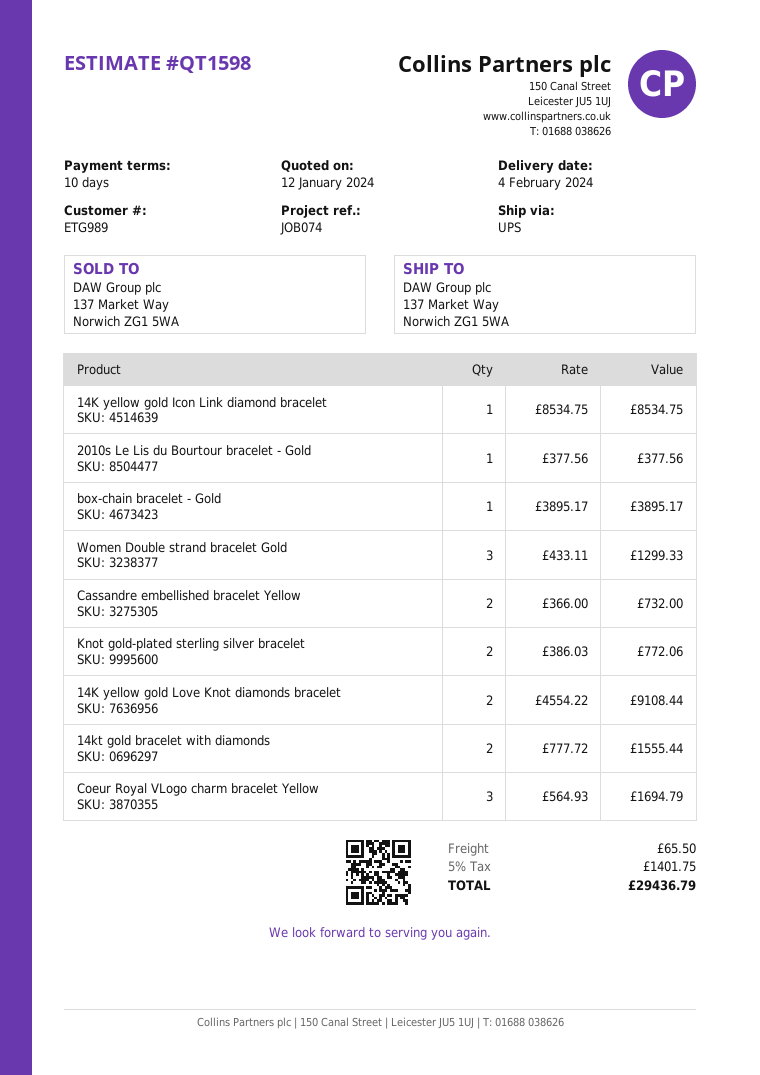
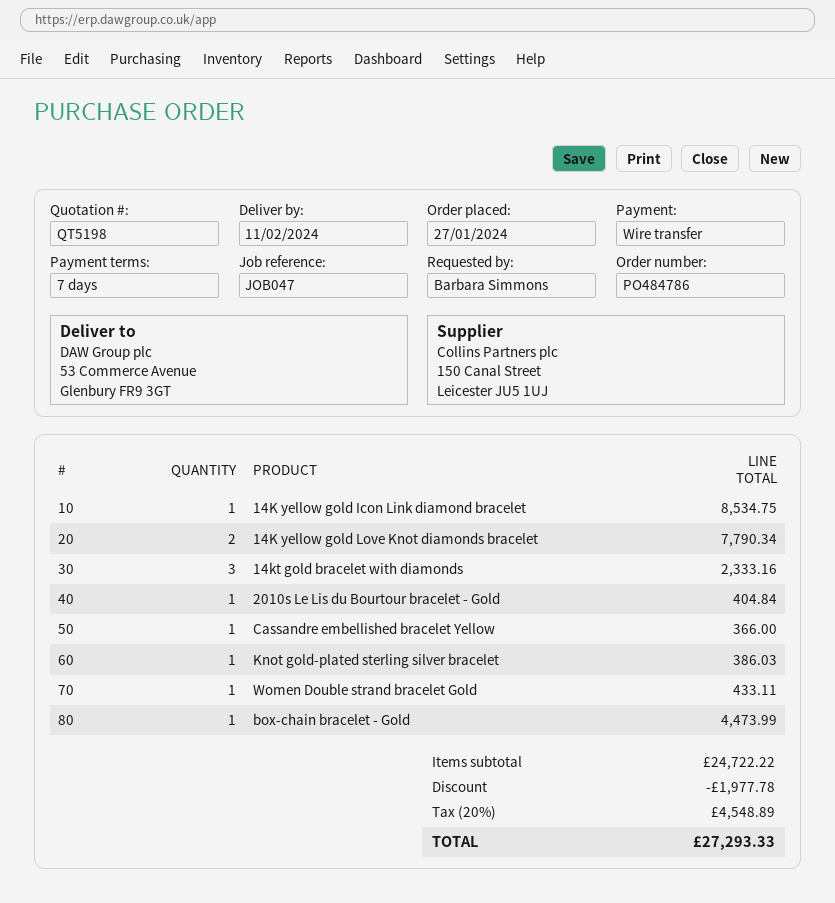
quote number: QT1598 -> QT5198
delivery date: 2024-02-04 -> 2024-02-11
payment terms: 10 days -> 7 days
reference: JOB074 -> JOB047
ship to: 137 Market Way, Norwich ZG1 5WA -> 53 Commerce Avenue, Glenbury FR9 3GT
2010s Le Lis du Bourtour bracelet - Gold: 1 for 377.56 -> 1 for 404.84
box-chain bracelet - Gold: 1 for 3895.17 -> 1 for 4473.99
Women Double strand bracelet Gold: 3 for 1299.33 -> 1 for 433.11
Cassandre embellished bracelet Yellow: 2 for 732.00 -> 1 for 366.00
Knot gold-plated sterling silver bracelet: 2 for 772.06 -> 1 for 386.03
14K yellow gold Love Knot diamonds bracelet: 2 for 9108.44 -> 2 for 7790.34
14kt gold bracelet with diamonds: 2 for 1555.44 -> 3 for 2333.16
Coeur Royal VLogo charm bracelet Yellow: 3 for 1694.79 -> none
discount: none -> 1977.78
shipping: 65.50 -> none
tax: 5% = 1401.75 -> 20% = 4548.89
total: 29436.79 -> 27293.33

